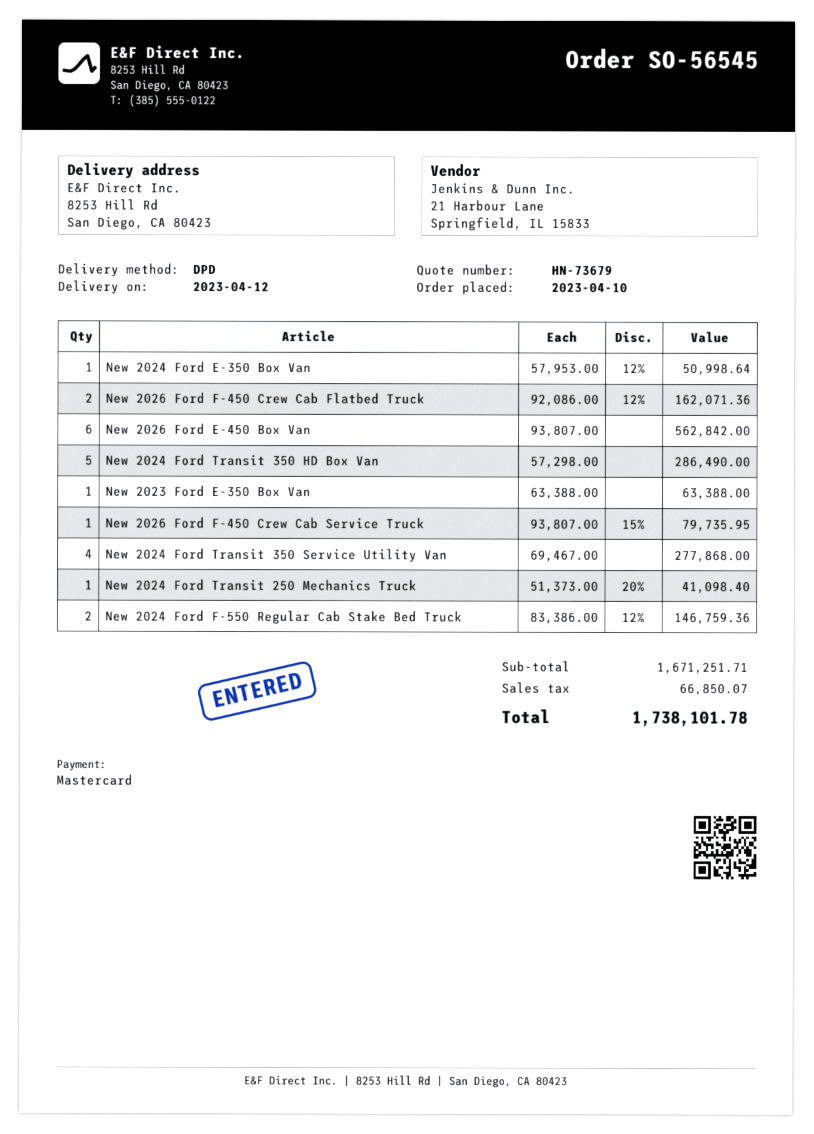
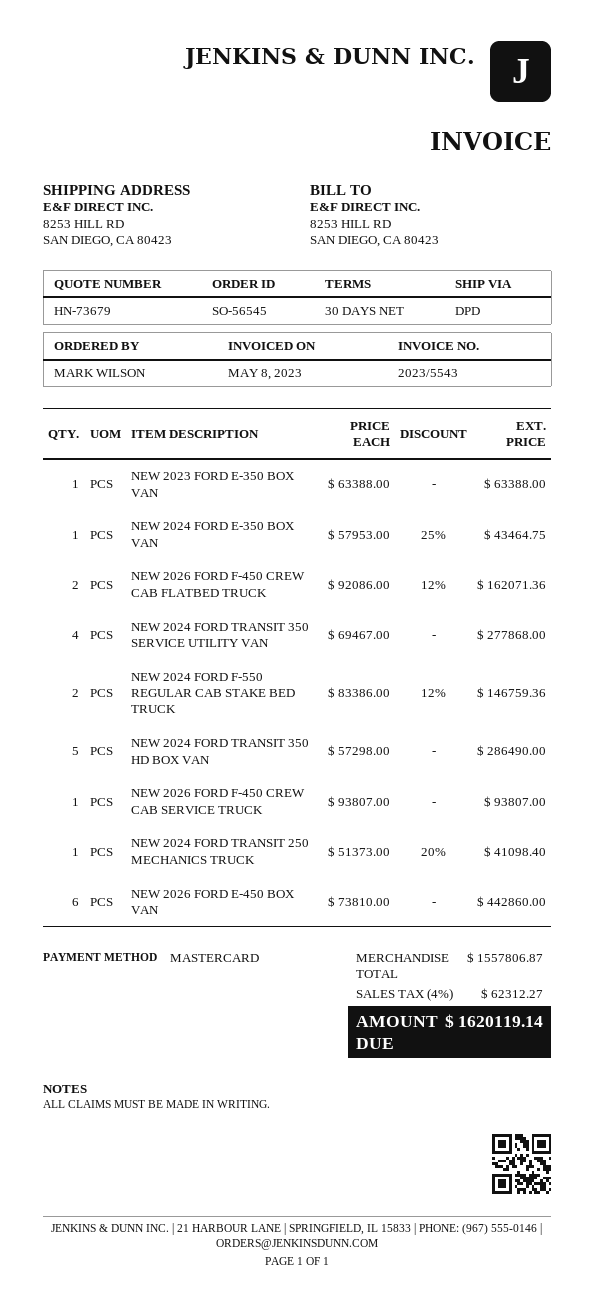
New 2024 Ford E-350 Box Van: 1 x 57953.00 - 12% = 50998.64 -> 1 x 57953.00 - 25% = 43464.75
New 2026 Ford E-450 Box Van: 6 x 93807.00 = 562842.00 -> 6 x 73810.00 = 442860.00
New 2026 Ford F-450 Crew Cab Service Truck: 1 x 93807.00 - 15% = 79735.95 -> 1 x 93807.00 = 93807.00
subtotal: 1671251.71 -> 1557806.87
tax: 66850.07 -> 62312.27
total: 1738101.78 -> 1620119.14

